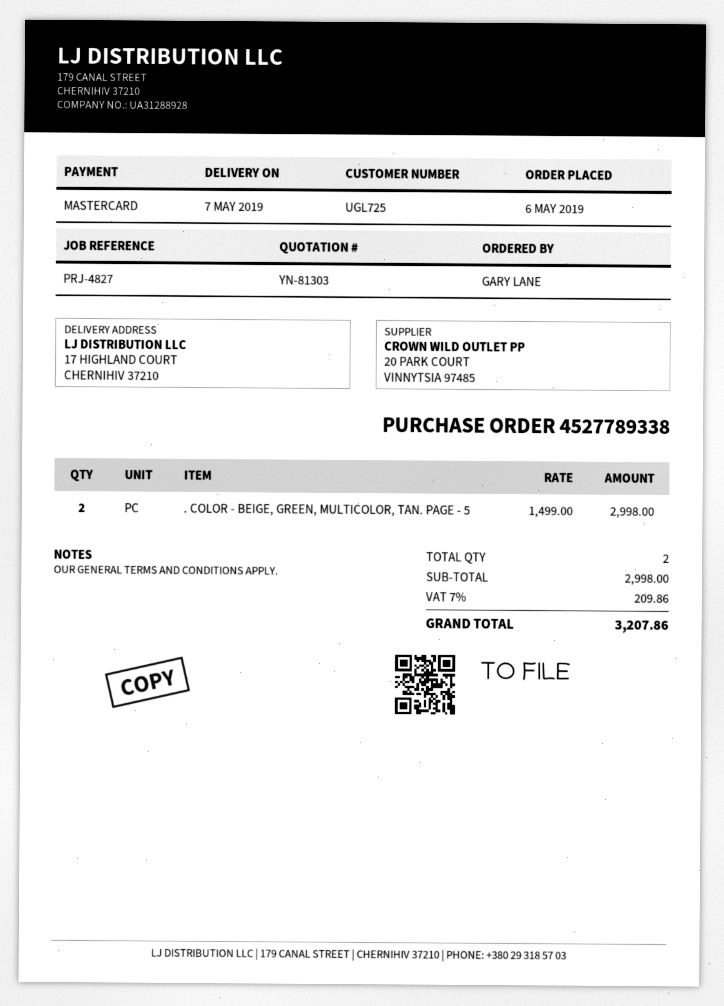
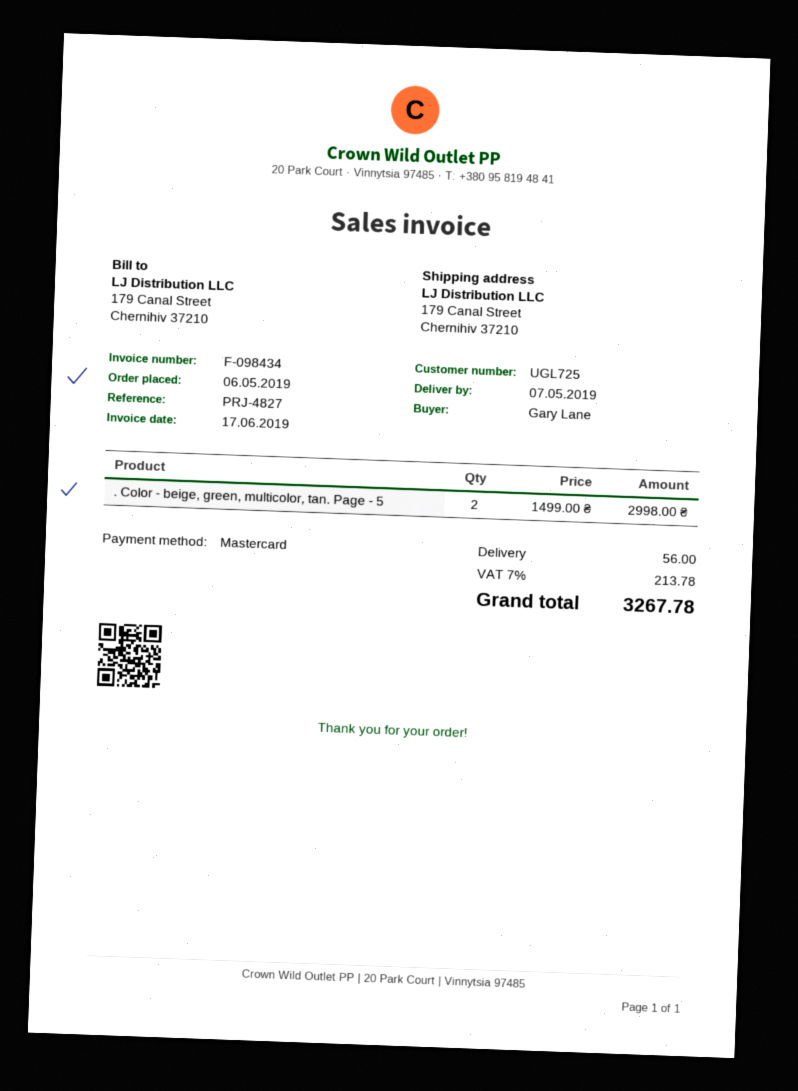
ship to: 17 HIGHLAND COURT, CHERNIHIV 37210 -> 179 Canal Street, Chernihiv 37210
shipping: none -> 56.00
tax: 7% = 209.86 -> 7% = 213.78
total: 3207.86 -> 3267.78

